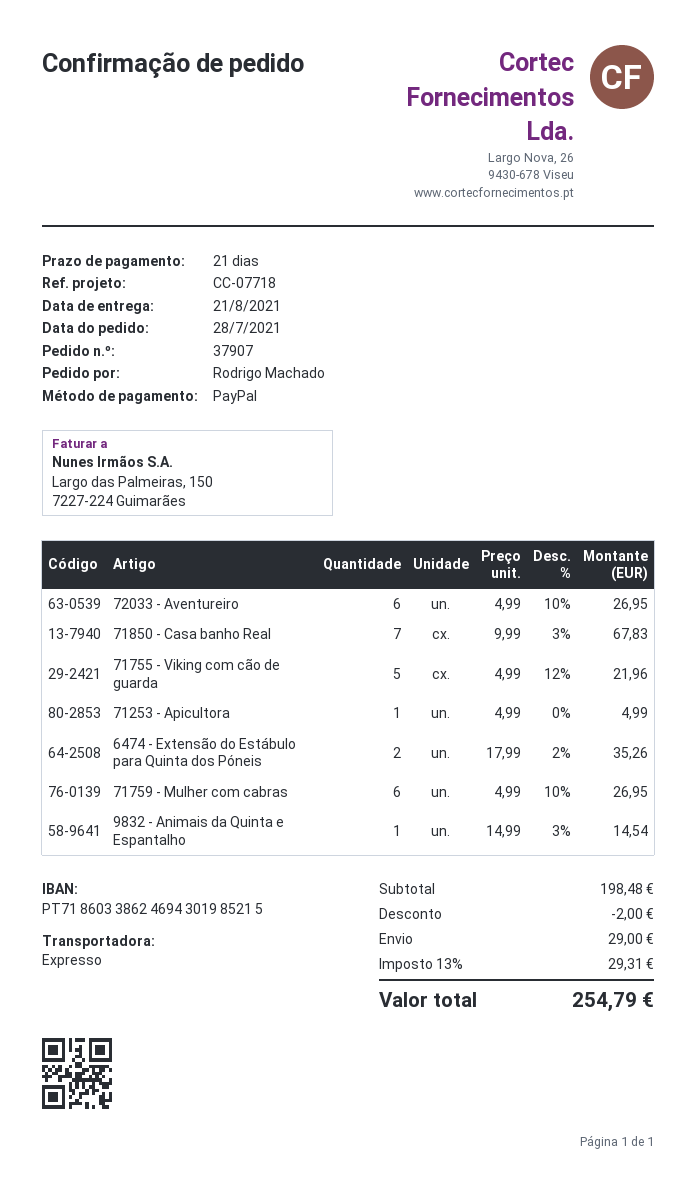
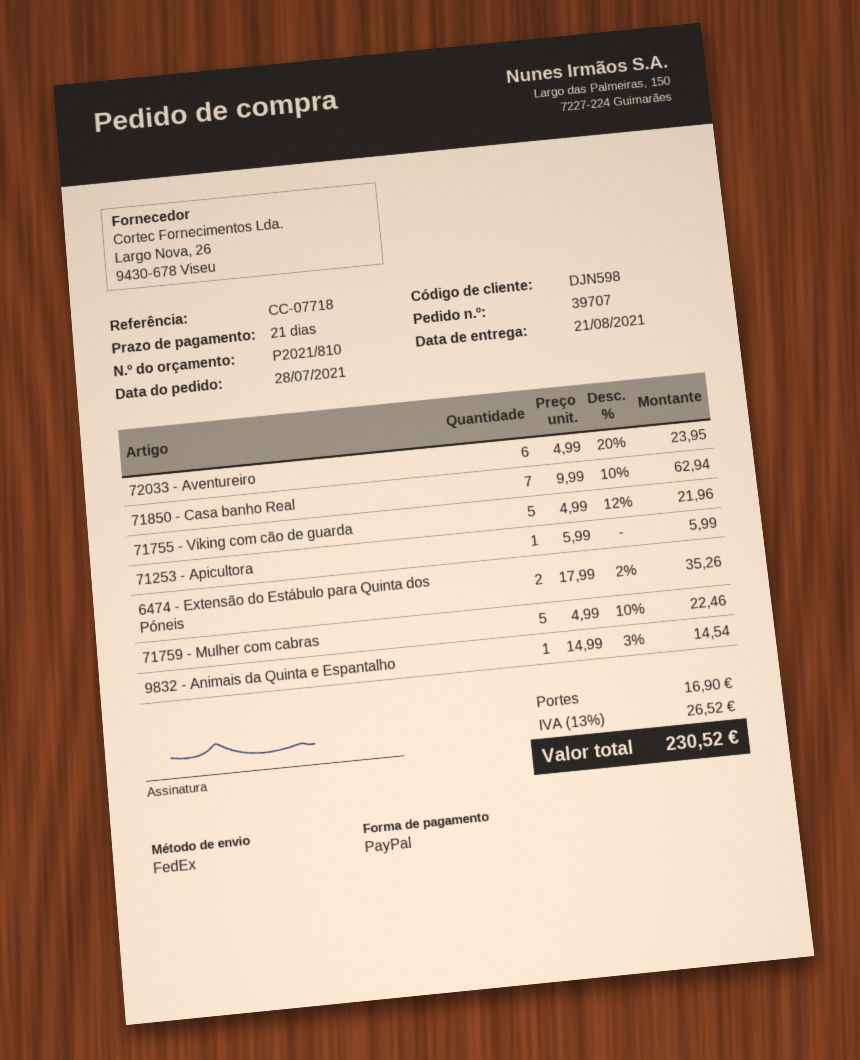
order number: 37907 -> 39707
shipping method: express -> FedEx
72033 - Aventureiro: 6 x 4.99 - 10% = 26.95 -> 6 x 4.99 - 20% = 23.95
71850 - Casa banho Real: 7 x 9.99 - 3% = 67.83 -> 7 x 9.99 - 10% = 62.94
71253 - Apicultora: 1 x 4.99 = 4.99 -> 1 x 5.99 = 5.99
71759 - Mulher com cabras: 6 x 4.99 - 10% = 26.95 -> 5 x 4.99 - 10% = 22.46
discount: 2.00 -> none
shipping: 29.00 -> 16.90
tax: 13% = 29.31 -> 13% = 26.52
total: 254.79 -> 230.52

